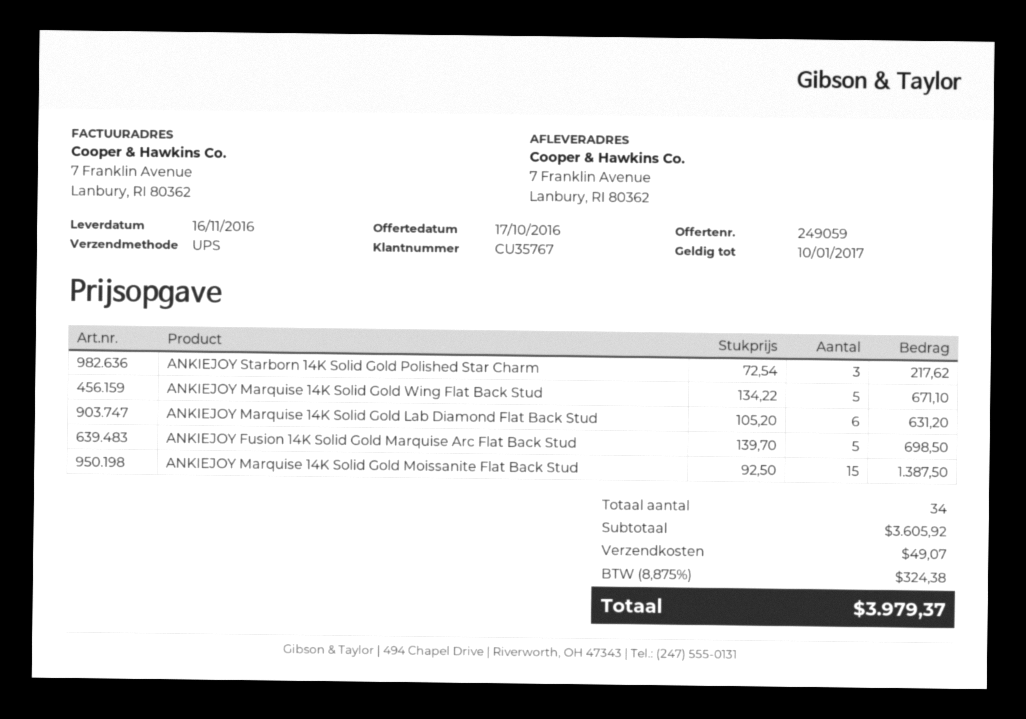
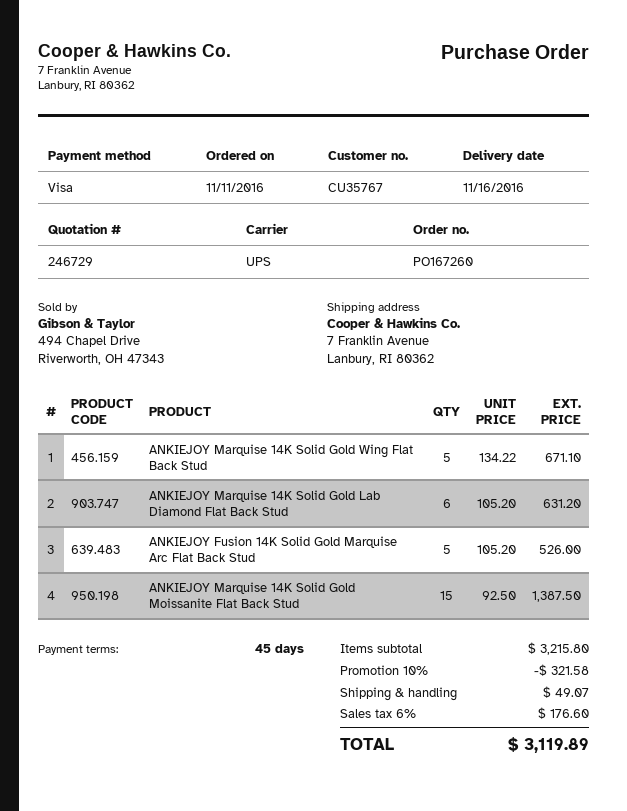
quote number: 249059 -> 246729
ANKIEJOY Starborn 14K Solid Gold Polished Star Charm: 3 x 72.54 = 217.62 -> none
ANKIEJOY Fusion 14K Solid Gold Marquise Arc Flat Back Stud: 5 x 139.70 = 698.50 -> 5 x 105.20 = 526.00
subtotal: 3605.92 -> 3215.80
discount: none -> 10% = 321.58
tax: 8.875% = 324.38 -> 6% = 176.60
total: 3979.37 -> 3119.89

